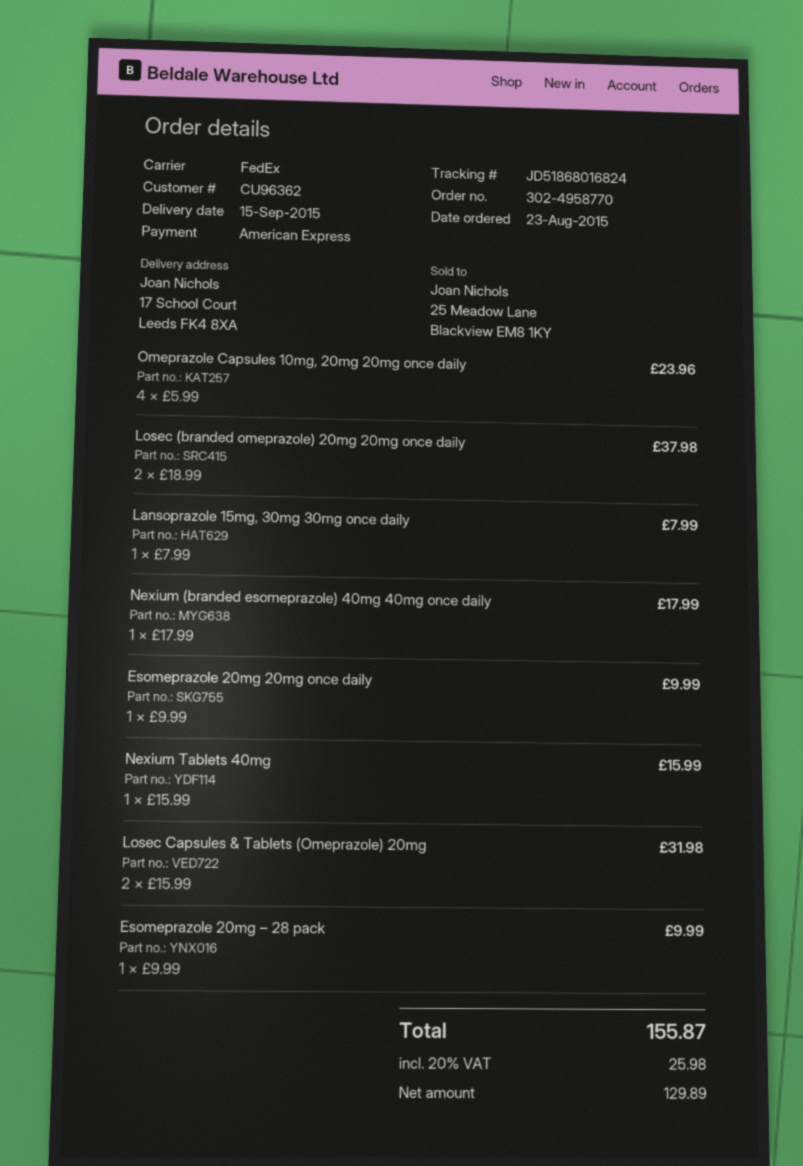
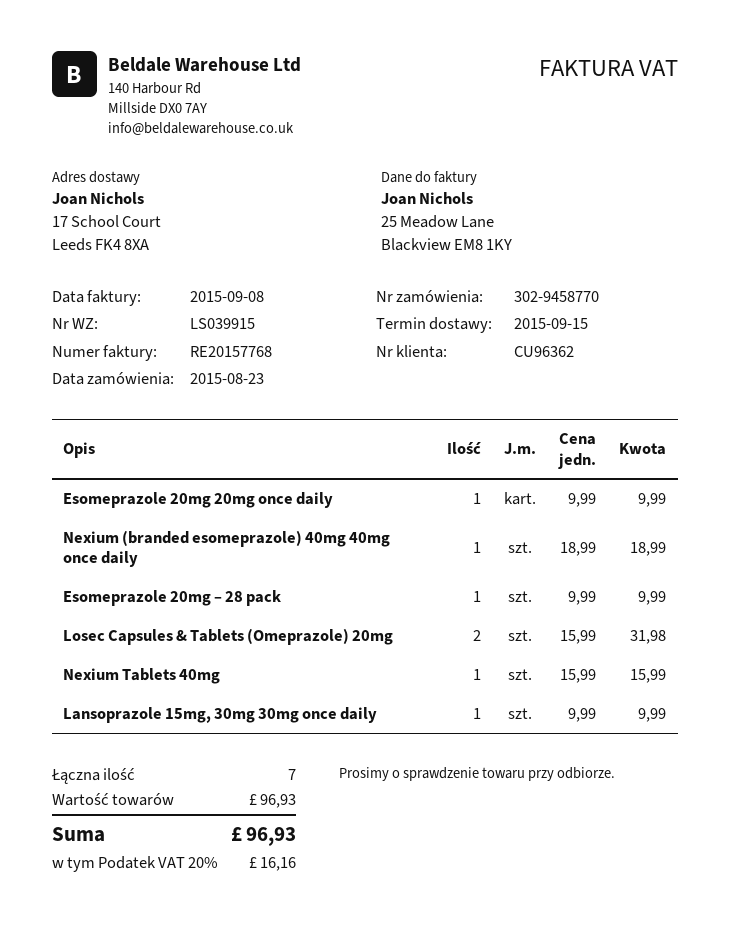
order number: 302-4958770 -> 302-9458770
Omeprazole Capsules 10mg, 20mg 20mg once daily: 4 x 5.99 = 23.96 -> none
Losec (branded omeprazole) 20mg 20mg once daily: 2 x 18.99 = 37.98 -> none
Lansoprazole 15mg, 30mg 30mg once daily: 1 x 7.99 = 7.99 -> 1 x 9.99 = 9.99
Nexium (branded esomeprazole) 40mg 40mg once daily: 1 x 17.99 = 17.99 -> 1 x 18.99 = 18.99
tax: 20% = 25.98 -> 20% = 16.16
total: 155.87 -> 96.93

